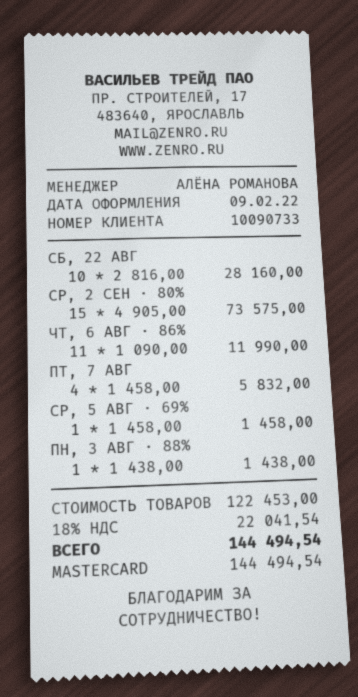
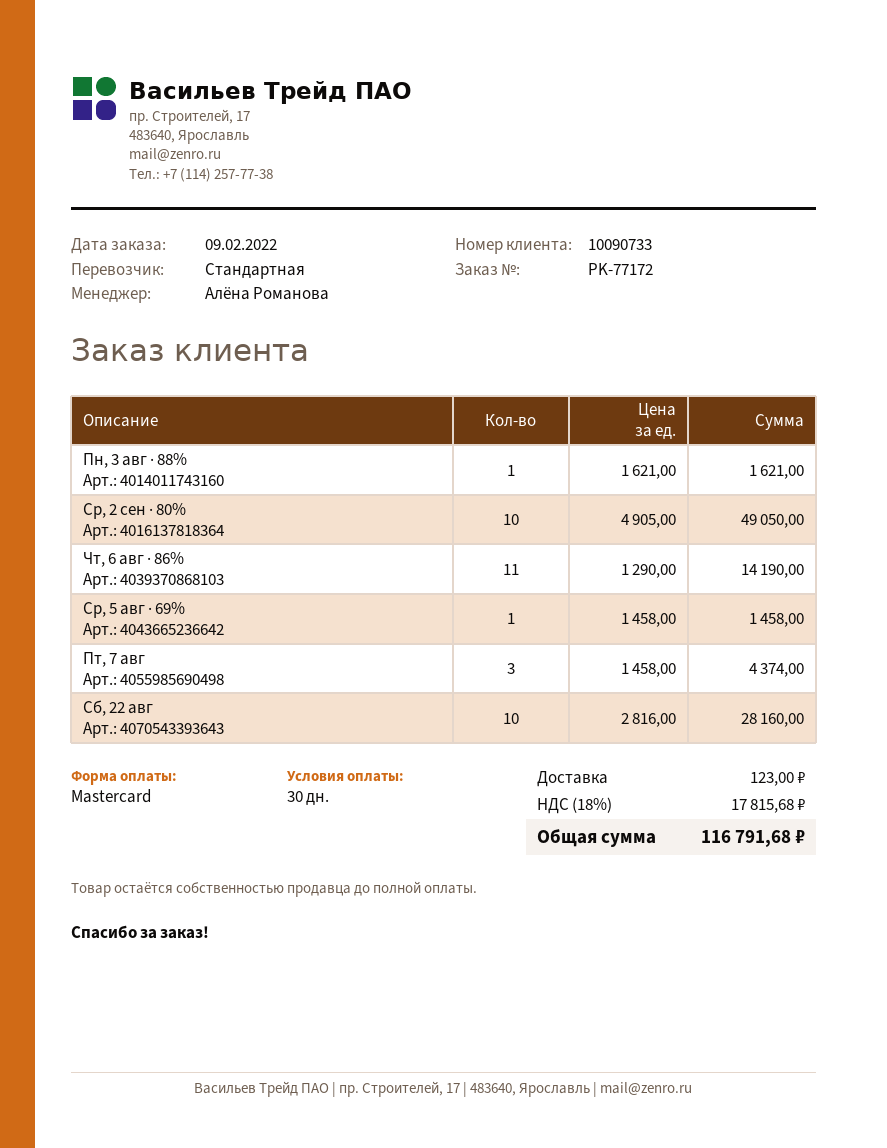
СР, 2 СЕН · 80%: 15 x 4905.00 = 73575.00 -> 10 x 4905.00 = 49050.00
ЧТ, 6 АВГ · 86%: 11 x 1090.00 = 11990.00 -> 11 x 1290.00 = 14190.00
ПТ, 7 АВГ: 4 x 1458.00 = 5832.00 -> 3 x 1458.00 = 4374.00
ПН, 3 АВГ · 88%: 1 x 1438.00 = 1438.00 -> 1 x 1621.00 = 1621.00
shipping: none -> 123.00
tax: 18% = 22041.54 -> 18% = 17815.68
total: 144494.54 -> 116791.68

